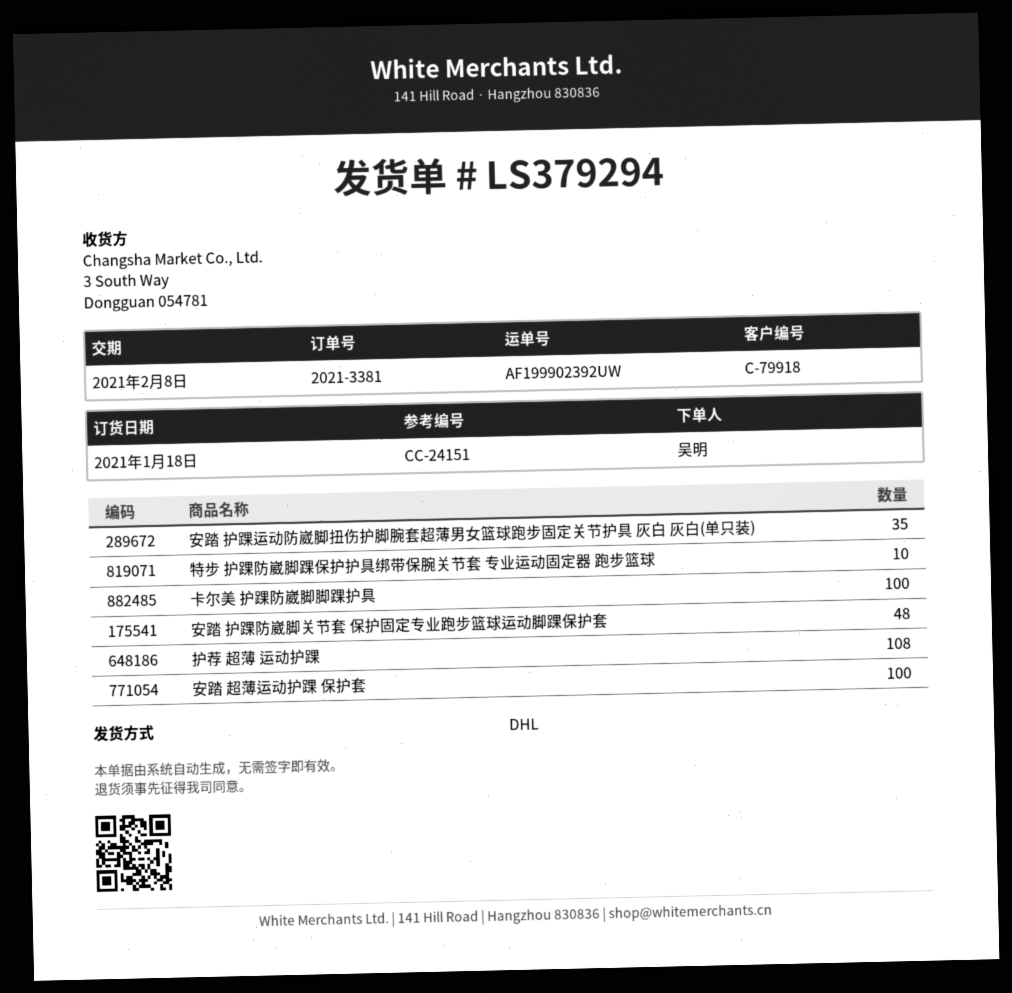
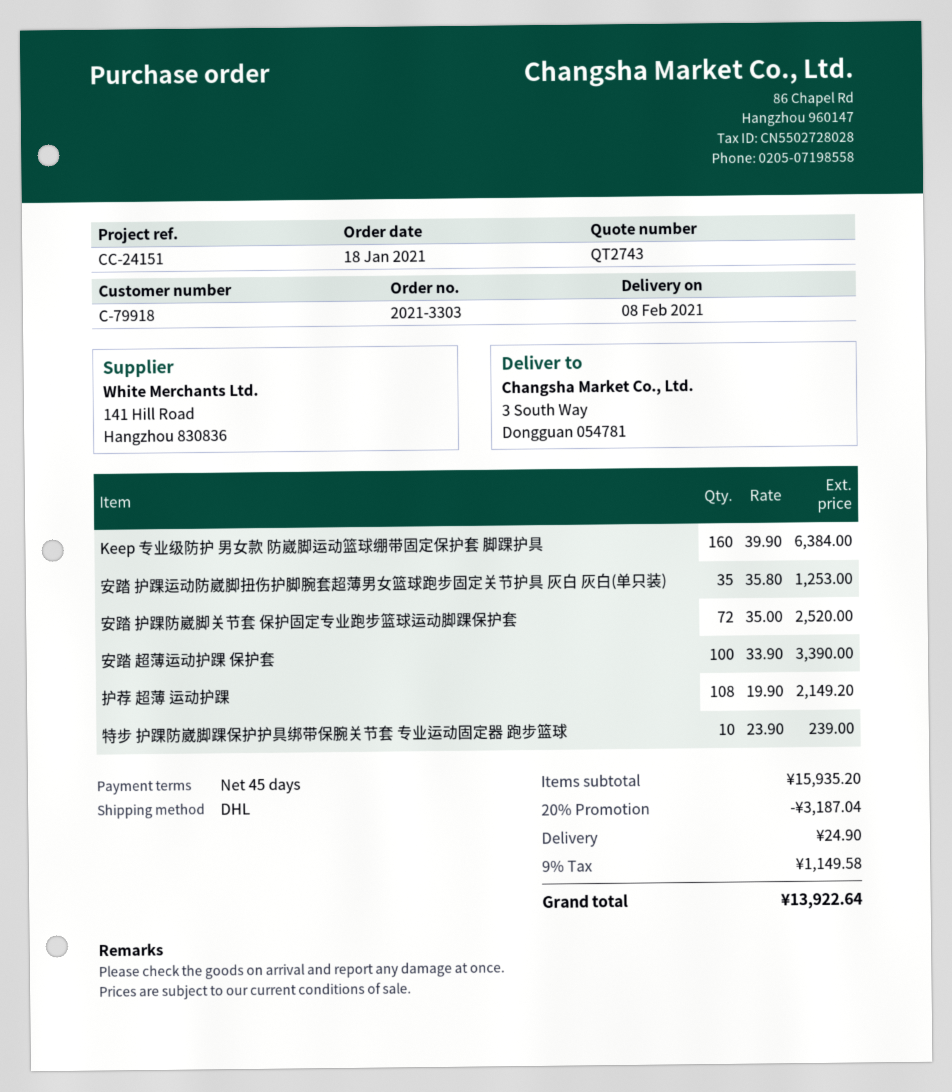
order number: 2021-3381 -> 2021-3303
卡尔美 护踝防崴脚脚踝护具: 100 -> none
安踏 护踝防崴脚关节套 保护固定专业跑步篮球运动脚踝保护套: 48 -> 72
Keep 专业级防护 男女款 防崴脚运动篮球绷带固定保护套 脚踝护具: none -> 160

